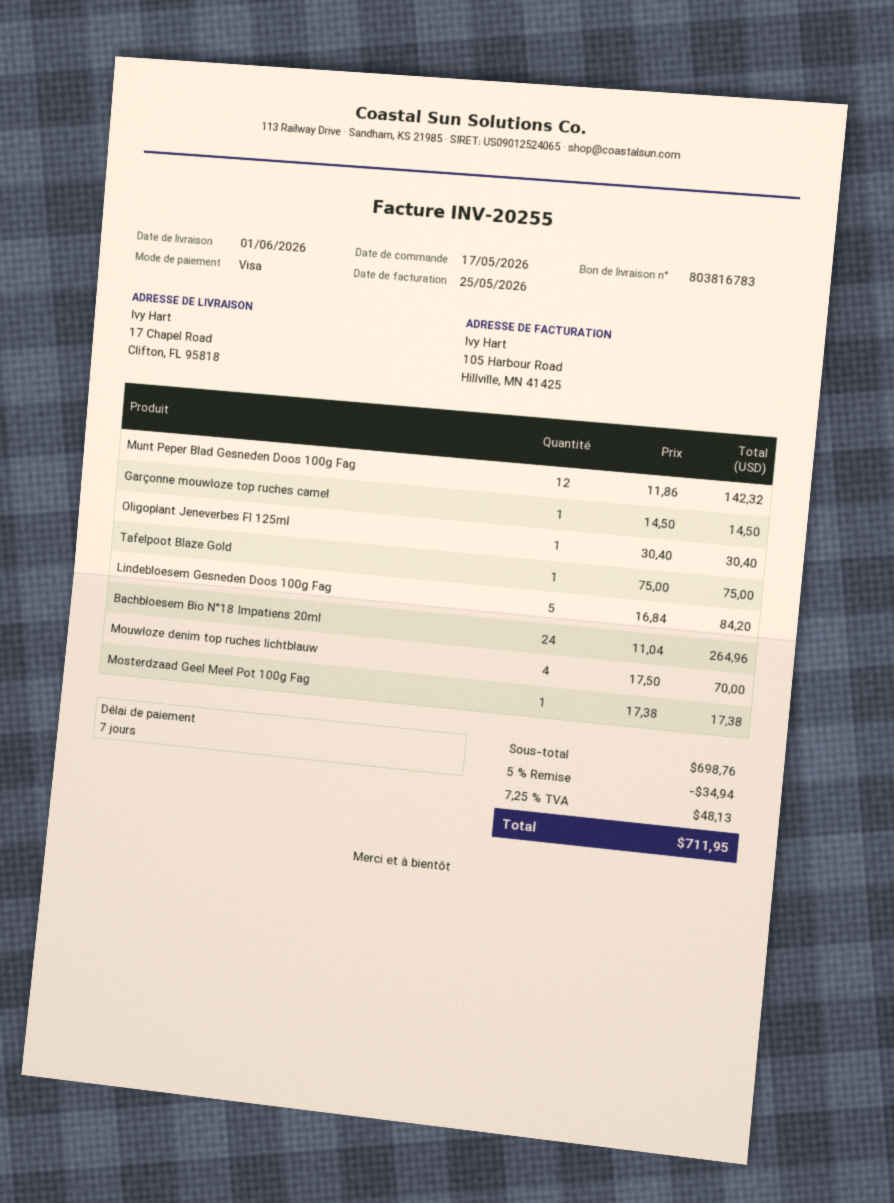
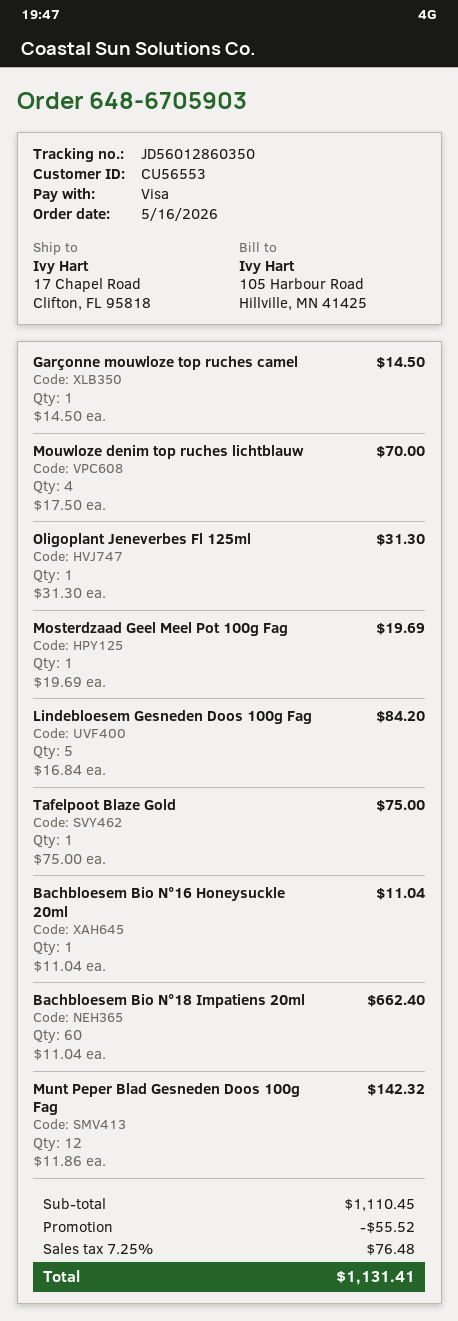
order date: 2026-05-17 -> 2026-05-16
Oligoplant Jeneverbes Fl 125ml: 1 x 30.40 = 30.40 -> 1 x 31.30 = 31.30
Bachbloesem Bio N°18 Impatiens 20ml: 24 x 11.04 = 264.96 -> 60 x 11.04 = 662.40
Mosterdzaad Geel Meel Pot 100g Fag: 1 x 17.38 = 17.38 -> 1 x 19.69 = 19.69
Bachbloesem Bio N°16 Honeysuckle 20ml: none -> 1 x 11.04 = 11.04
subtotal: 698.76 -> 1110.45
discount: 34.94 -> 55.52
tax: 7.25% = 48.13 -> 7.25% = 76.48
total: 711.95 -> 1131.41

